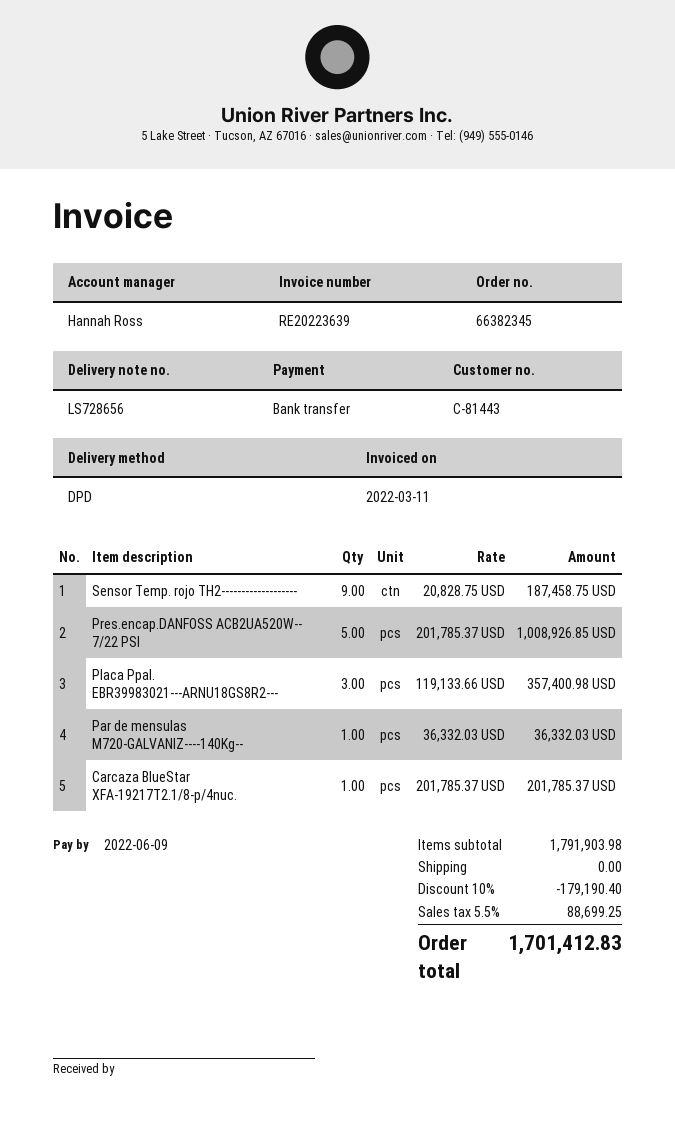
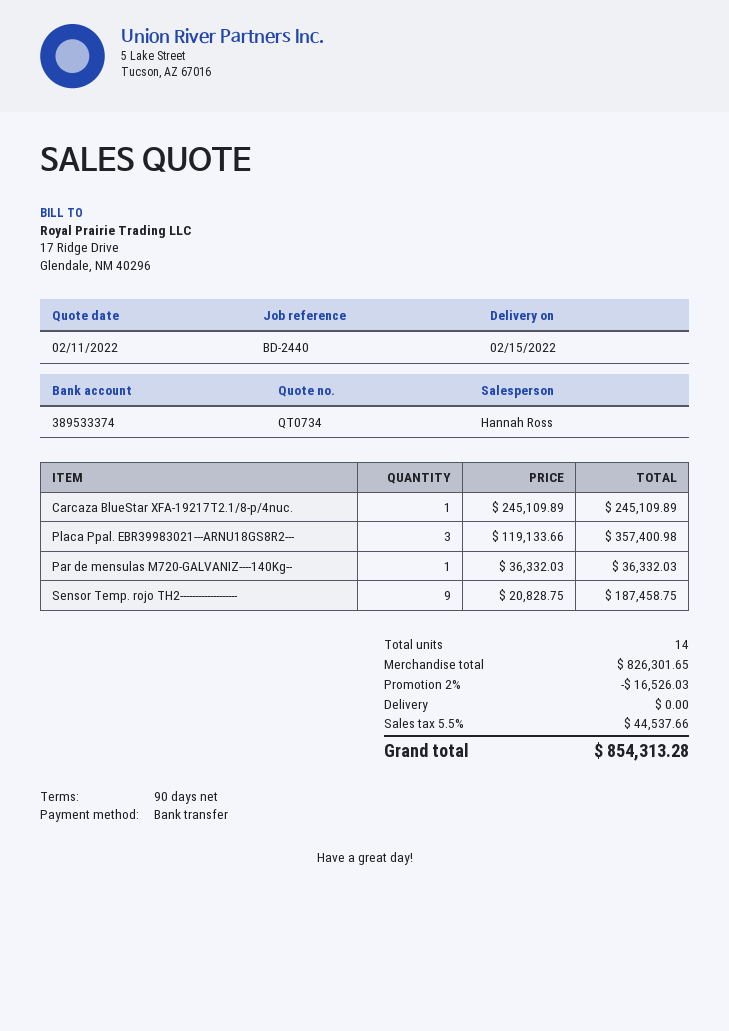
Pres.encap.DANFOSS ACB2UA520W-- 7/22 PSI: 5 x 201785.37 = 1008926.85 -> none
Carcaza BlueStar XFA-19217T2.1/8-p/4nuc.: 1 x 201785.37 = 201785.37 -> 1 x 245109.89 = 245109.89
subtotal: 1791903.98 -> 826301.65
discount: 10% = 179190.40 -> 2% = 16526.03
tax: 5.5% = 88699.25 -> 5.5% = 44537.66
total: 1701412.83 -> 854313.28

